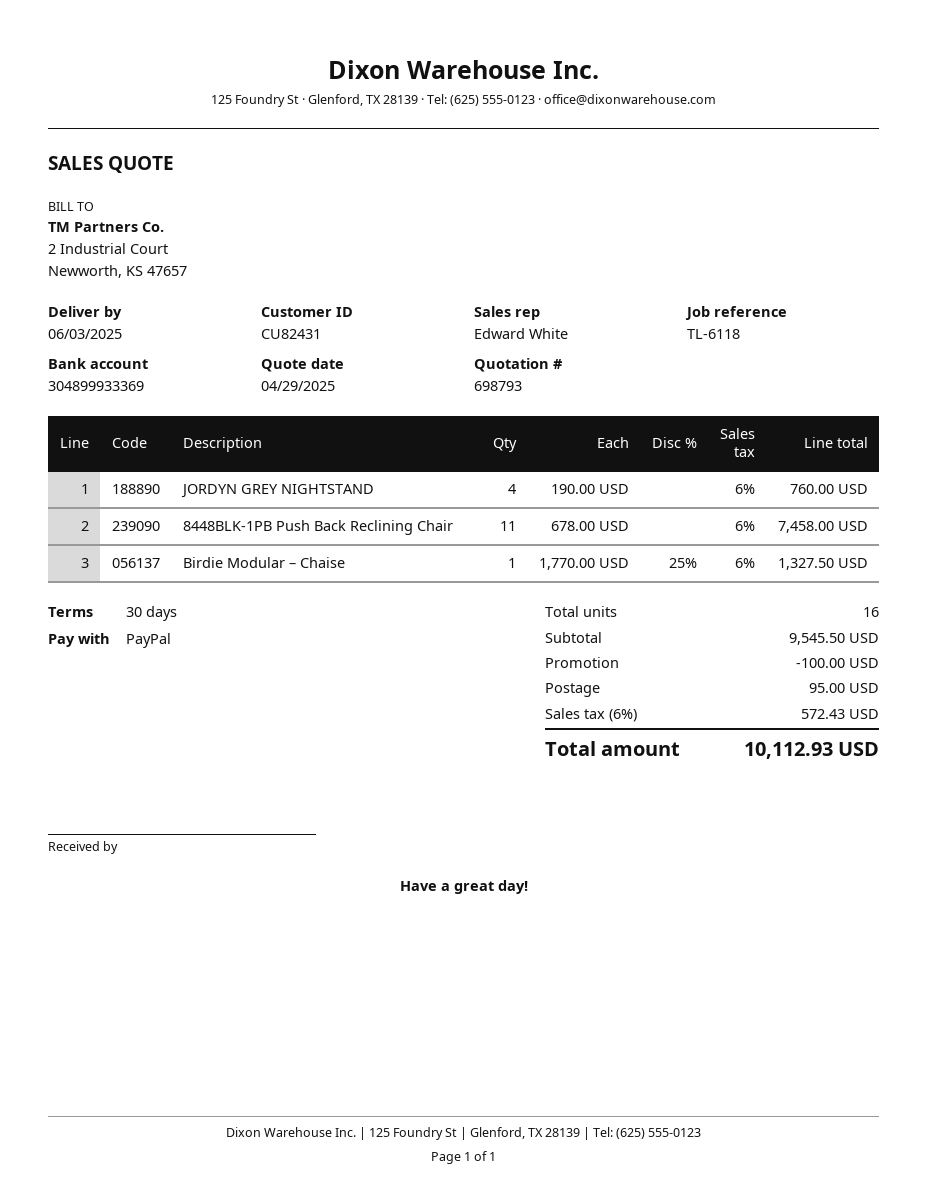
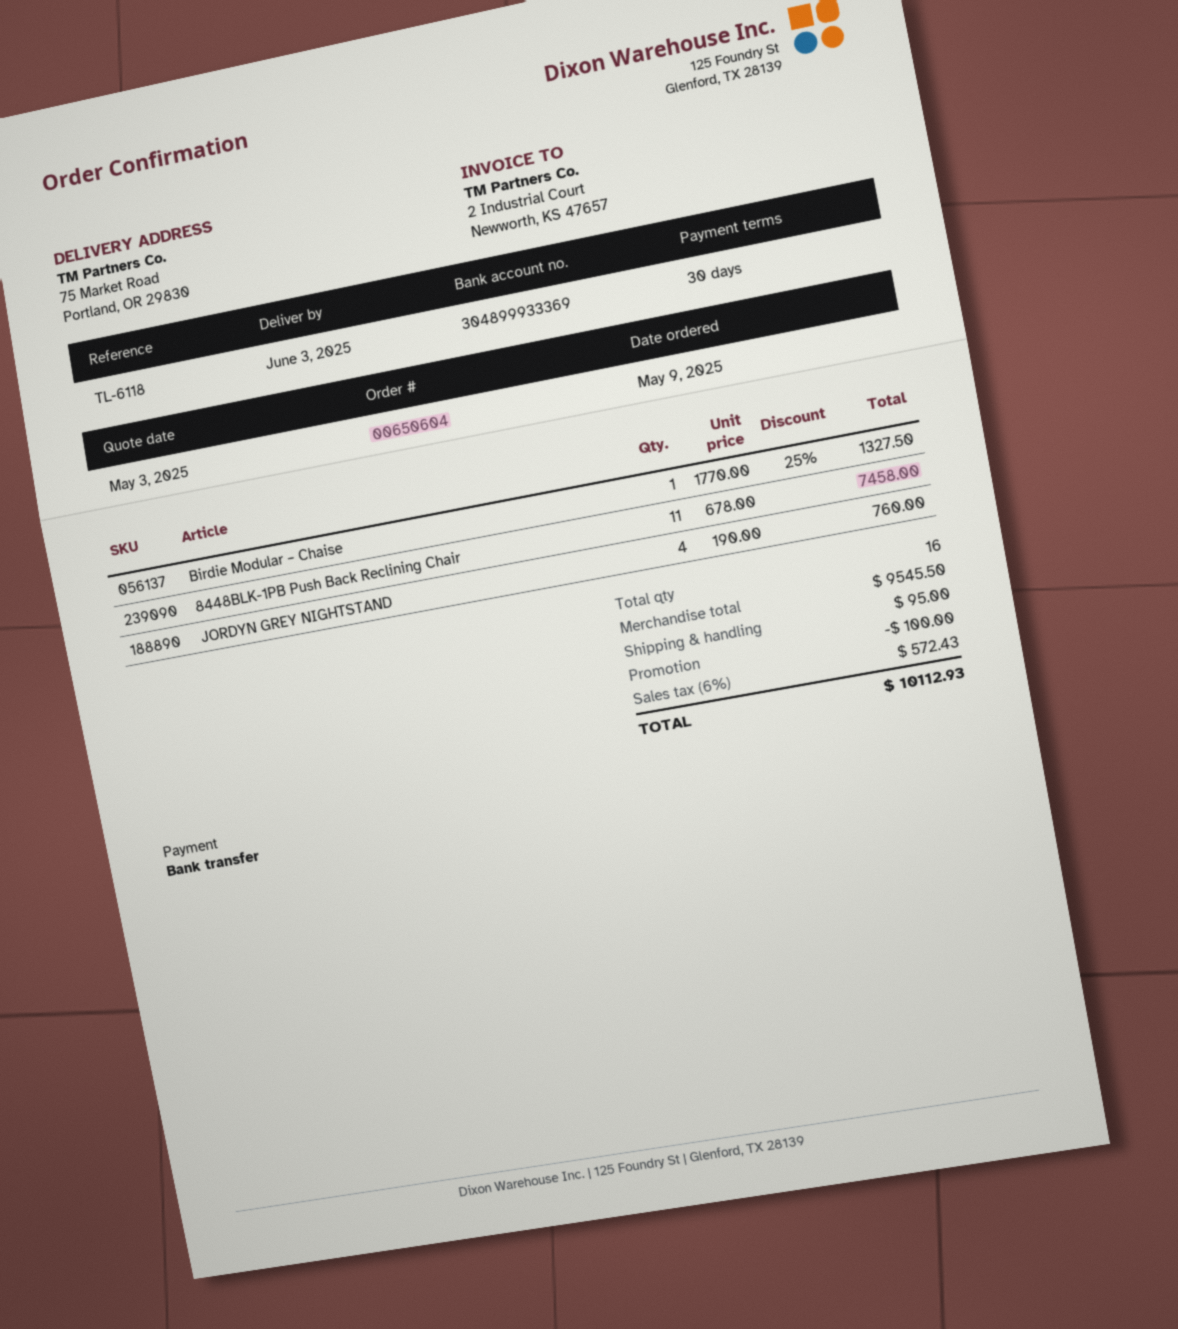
quote date: 2025-04-29 -> 2025-05-03
payment method: PayPal -> bank transfer

